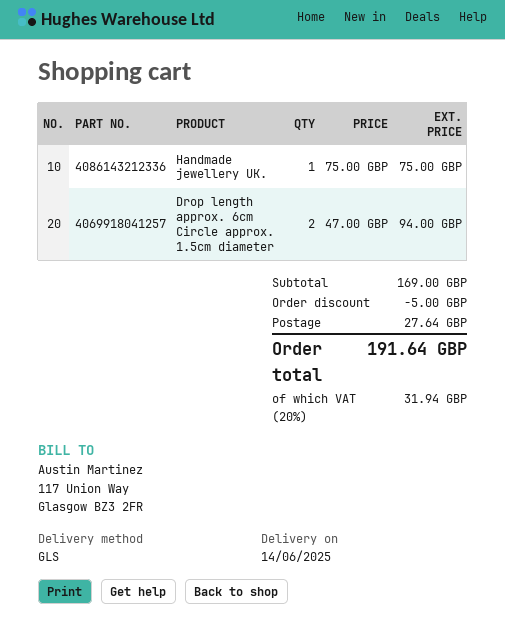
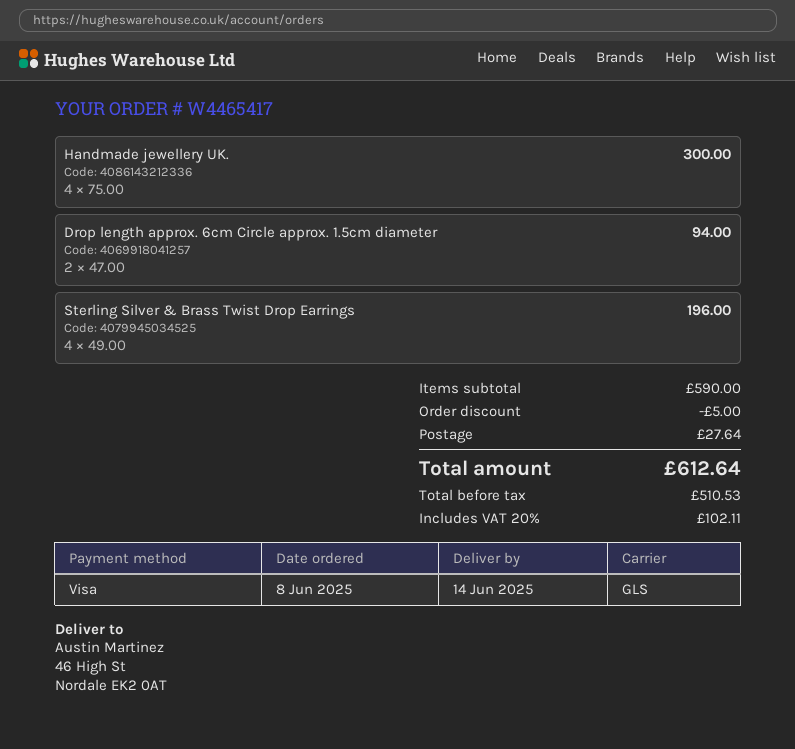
Handmade jewellery UK.: 1 x 75.00 = 75.00 -> 4 x 75.00 = 300.00
Sterling Silver & Brass Twist Drop Earrings: none -> 4 x 49.00 = 196.00
subtotal: 169.00 -> 590.00
tax: 20% = 31.94 -> 20% = 102.11
total: 191.64 -> 612.64

